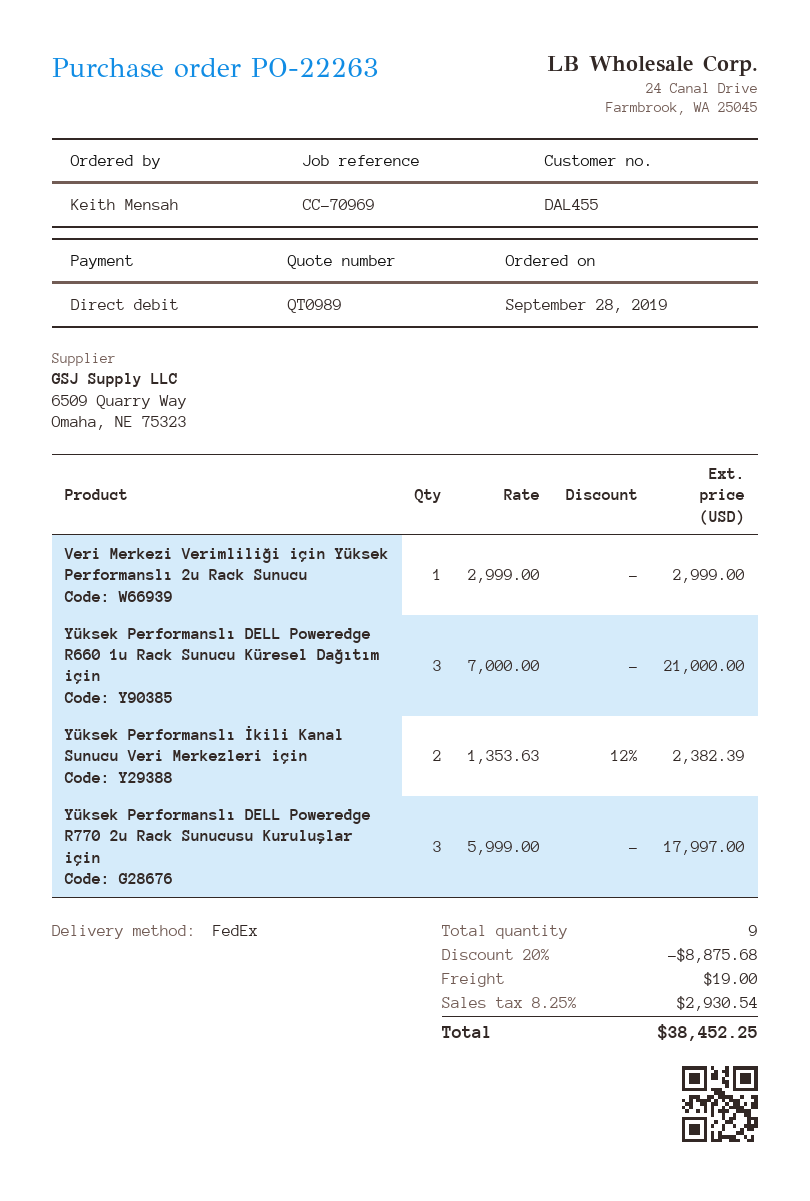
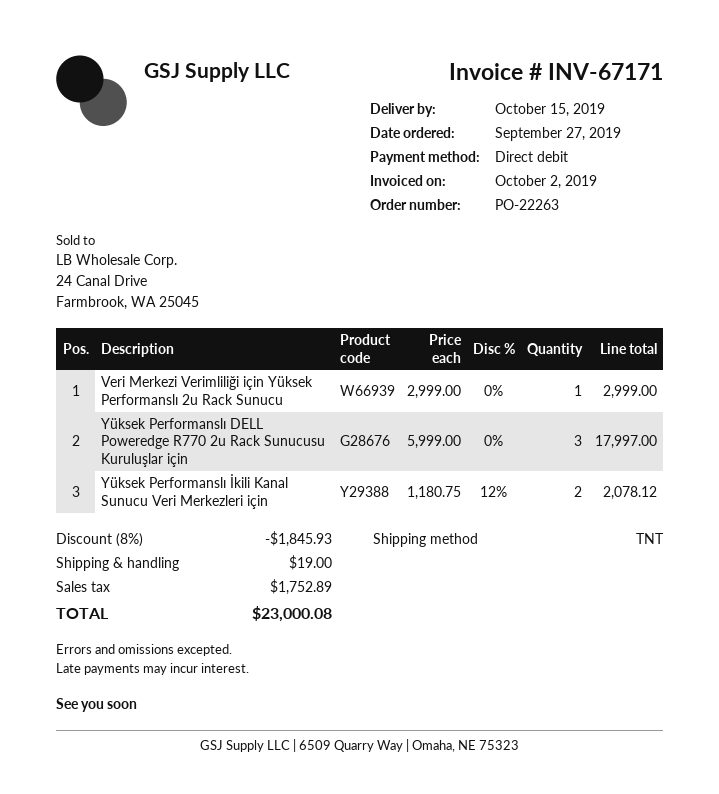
order date: 2019-09-28 -> 2019-09-27
shipping method: FedEx -> TNT
Yüksek Performanslı DELL Poweredge R660 1u Rack Sunucu Küresel Dağıtım için: 3 x 7000.00 = 21000.00 -> none
Yüksek Performanslı İkili Kanal Sunucu Veri Merkezleri için: 2 x 1353.63 - 12% = 2382.39 -> 2 x 1180.75 - 12% = 2078.12
discount: 20% = 8875.68 -> 8% = 1845.93
tax: 2930.54 -> 1752.89
total: 38452.25 -> 23000.08

